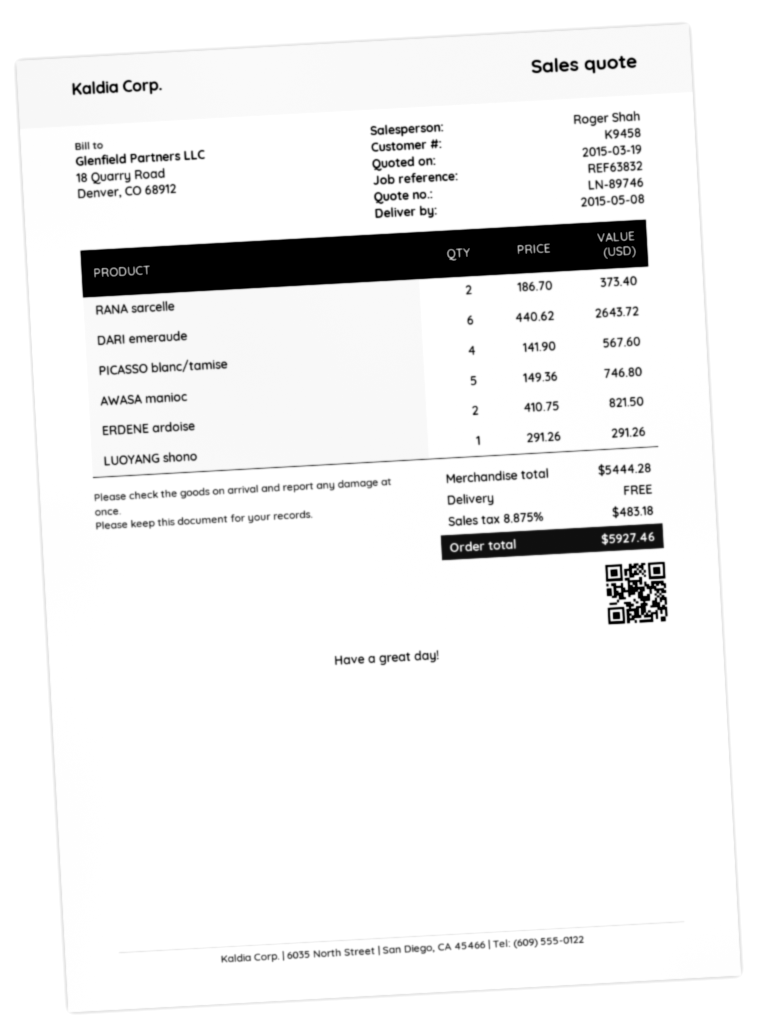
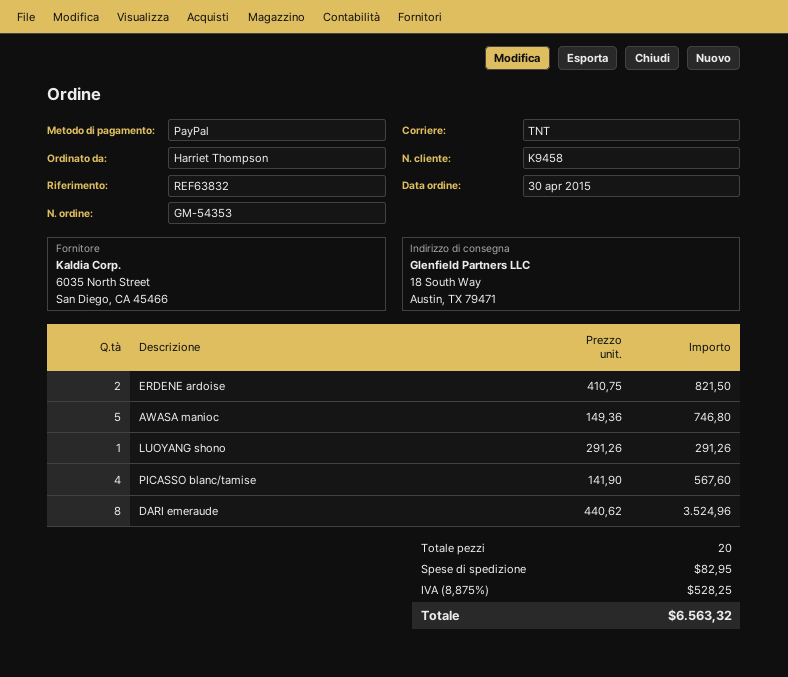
RANA sarcelle: 2 x 186.70 = 373.40 -> none
DARI emeraude: 6 x 440.62 = 2643.72 -> 8 x 440.62 = 3524.96
shipping: 0.00 -> 82.95
tax: 8.875% = 483.18 -> 8.875% = 528.25
total: 5927.46 -> 6563.32

